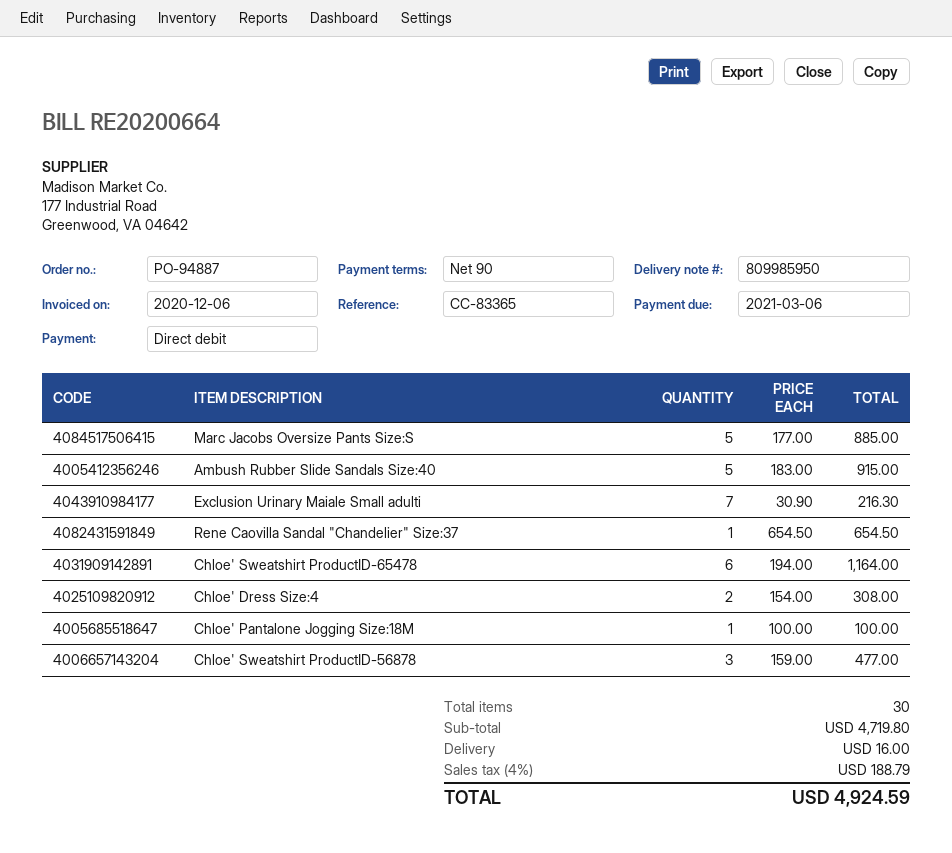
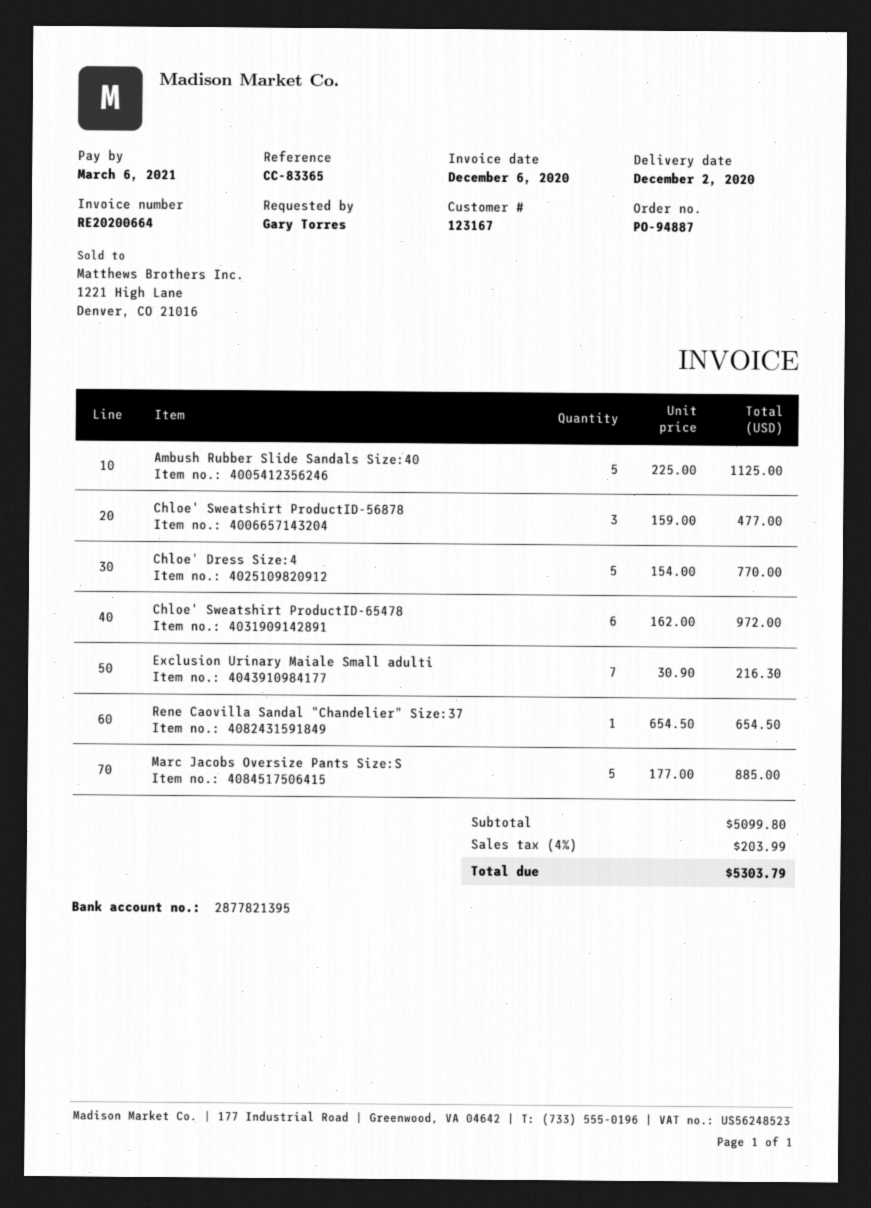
Ambush Rubber Slide Sandals Size:40: 5 x 183.00 = 915.00 -> 5 x 225.00 = 1125.00
Chloe' Sweatshirt ProductID-65478: 6 x 194.00 = 1164.00 -> 6 x 162.00 = 972.00
Chloe' Dress Size:4: 2 x 154.00 = 308.00 -> 5 x 154.00 = 770.00
Chloe' Pantalone Jogging Size:18M: 1 x 100.00 = 100.00 -> none
subtotal: 4719.80 -> 5099.80
shipping: 16.00 -> none
tax: 4% = 188.79 -> 4% = 203.99
total: 4924.59 -> 5303.79

